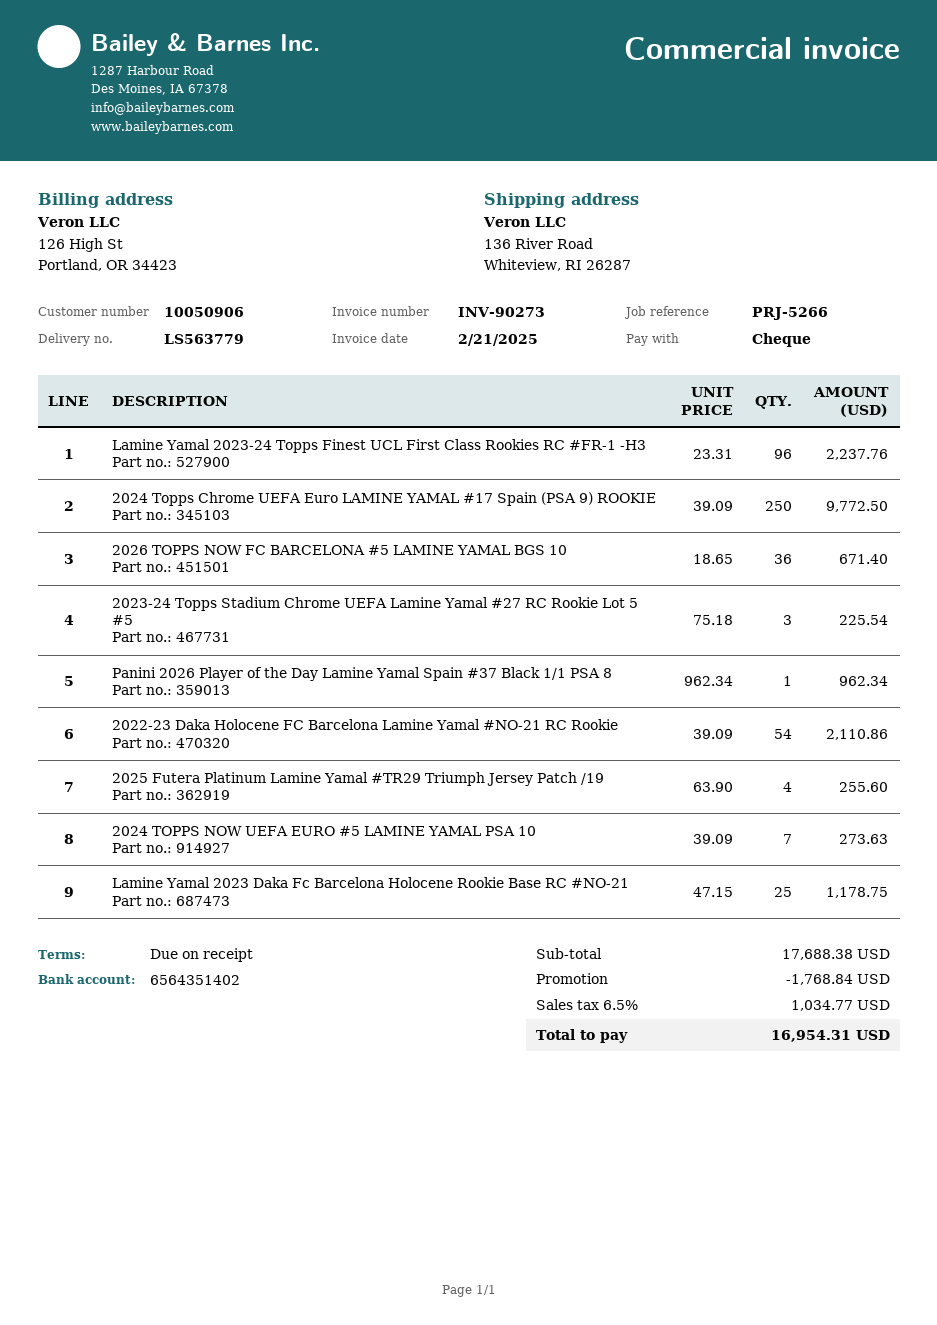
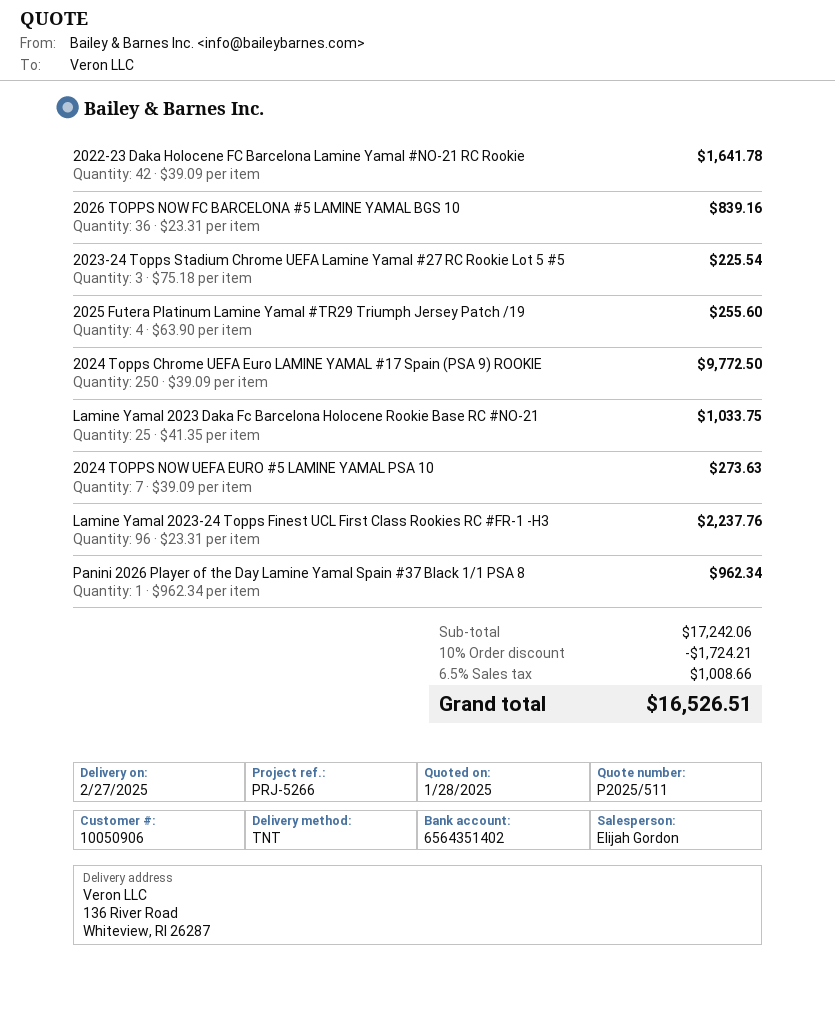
2026 TOPPS NOW FC BARCELONA #5 LAMINE YAMAL BGS 10: 36 x 18.65 = 671.40 -> 36 x 23.31 = 839.16
2022-23 Daka Holocene FC Barcelona Lamine Yamal #NO-21 RC Rookie: 54 x 39.09 = 2110.86 -> 42 x 39.09 = 1641.78
Lamine Yamal 2023 Daka Fc Barcelona Holocene Rookie Base RC #NO-21: 25 x 47.15 = 1178.75 -> 25 x 41.35 = 1033.75
subtotal: 17688.38 -> 17242.06
discount: 1768.84 -> 1724.21
tax: 6.5% = 1034.77 -> 6.5% = 1008.66
total: 16954.31 -> 16526.51

